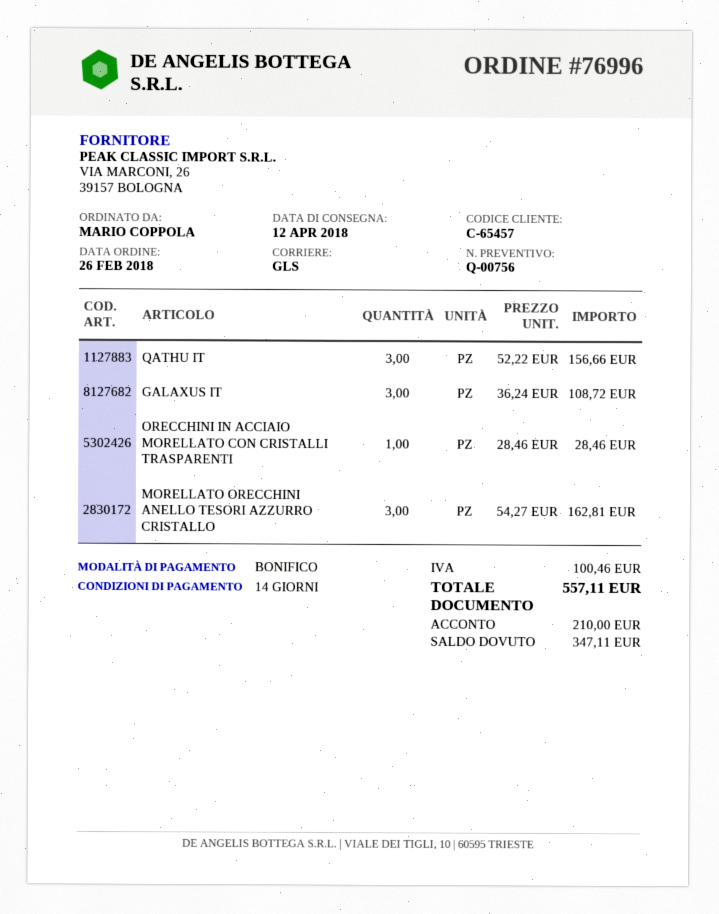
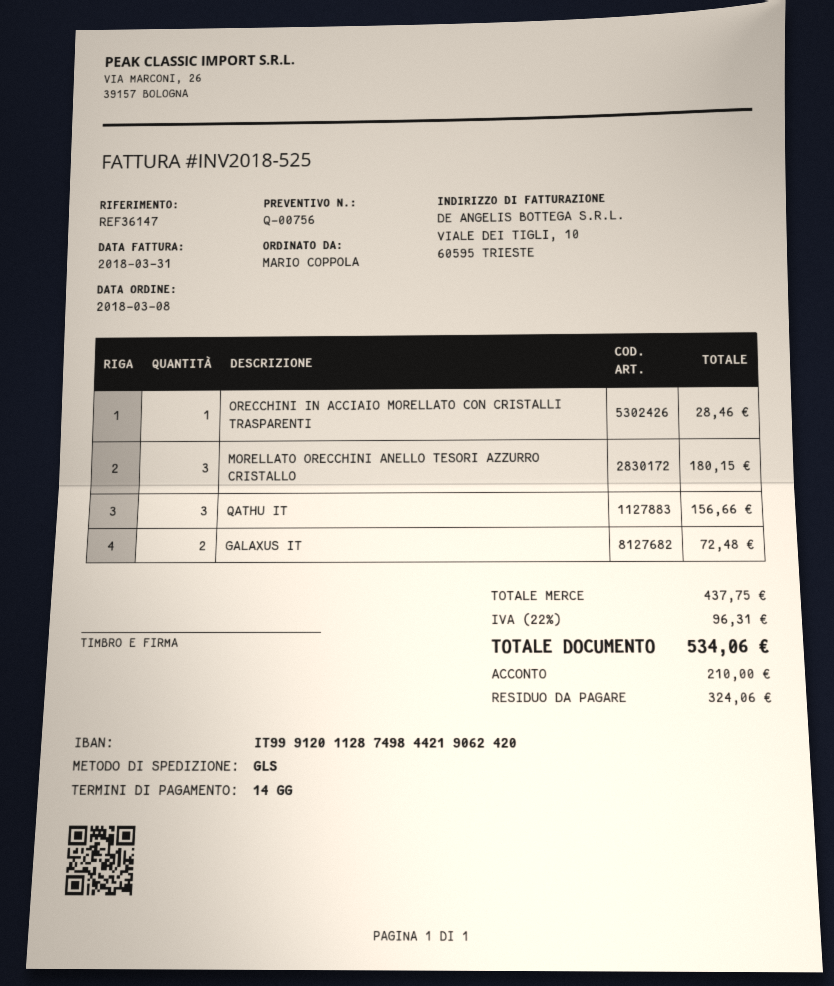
order date: 2018-02-26 -> 2018-03-08
GALAXUS IT: 3 for 108.72 -> 2 for 72.48
MORELLATO ORECCHINI ANELLO TESORI AZZURRO CRISTALLO: 3 for 162.81 -> 3 for 180.15
tax: 100.46 -> 96.31
total: 557.11 -> 534.06
balance: 347.11 -> 324.06

